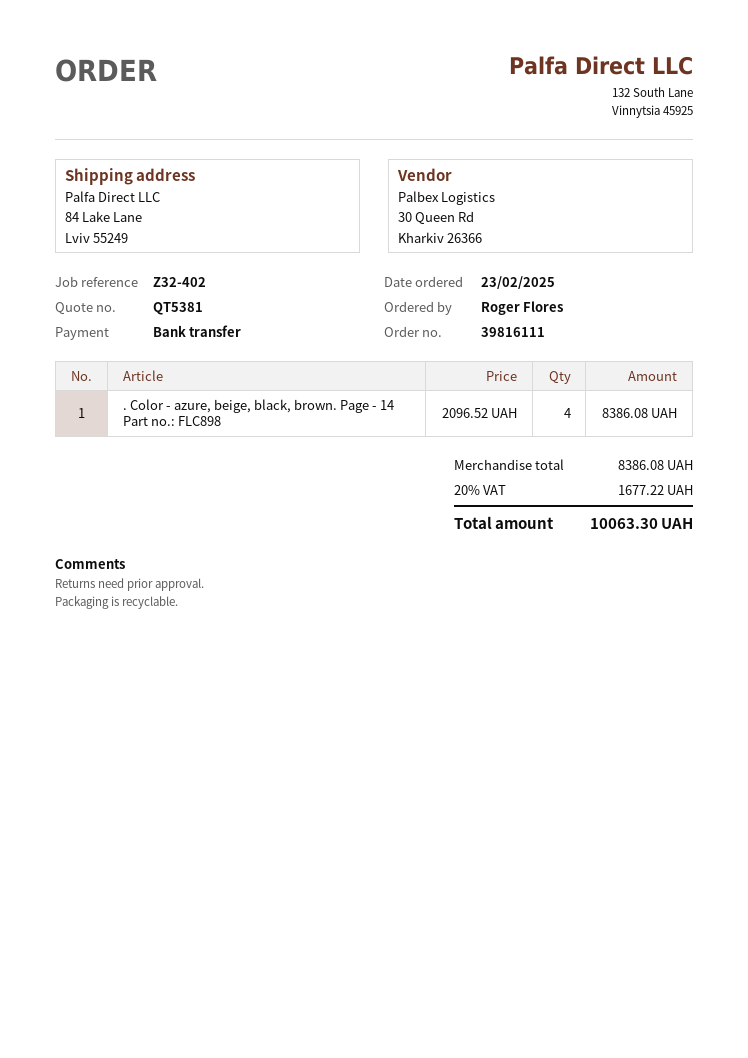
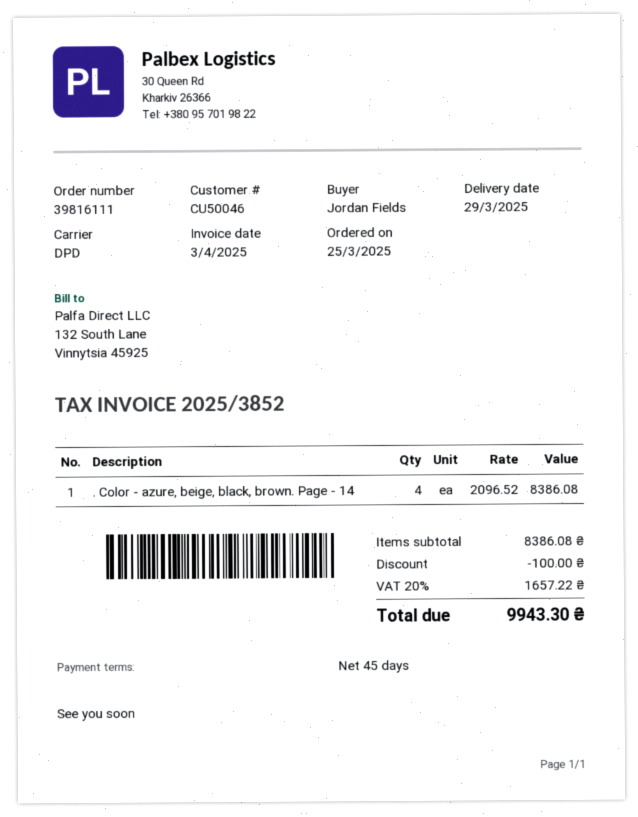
order date: 2025-02-23 -> 2025-03-25
ordered by: Roger Flores -> Jordan Fields
discount: none -> 100.00
tax: 20% = 1677.22 -> 20% = 1657.22
total: 10063.30 -> 9943.30

